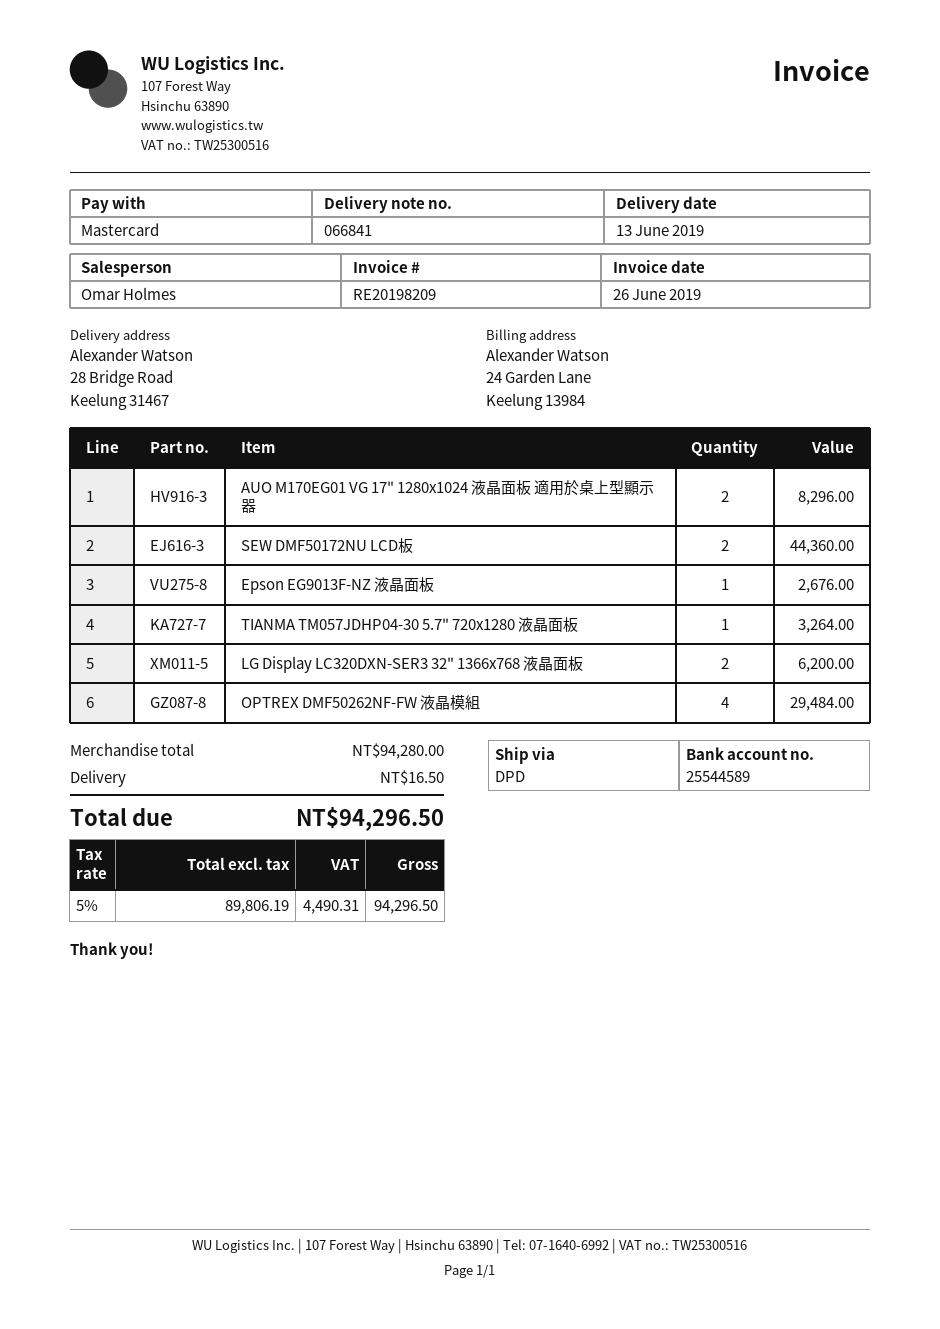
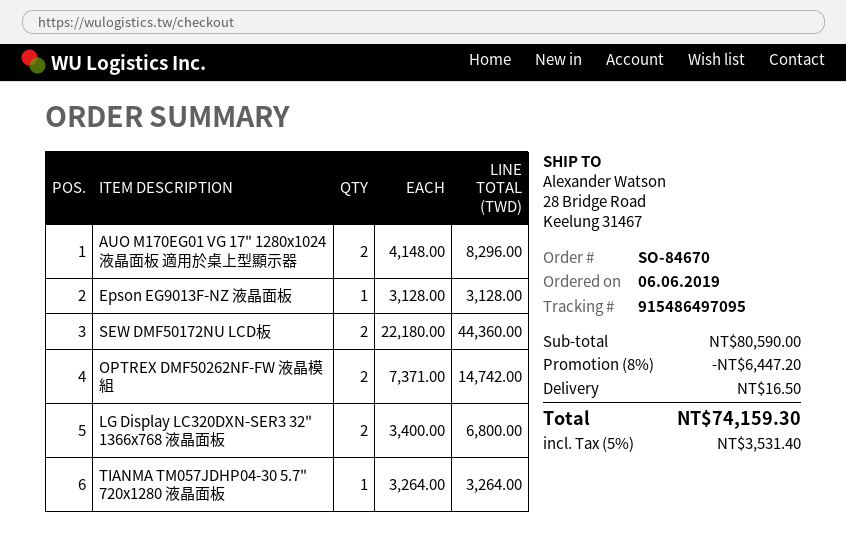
Epson EG9013F-NZ 液晶面板: 1 for 2676.00 -> 1 for 3128.00
LG Display LC320DXN-SER3 32" 1366x768 液晶面板: 2 for 6200.00 -> 2 for 6800.00
OPTREX DMF50262NF-FW 液晶模組: 4 for 29484.00 -> 2 for 14742.00
subtotal: 94280.00 -> 80590.00
discount: none -> 8% = 6447.20
tax: 5% = 4490.31 -> 5% = 3531.40
total: 94296.50 -> 74159.30

